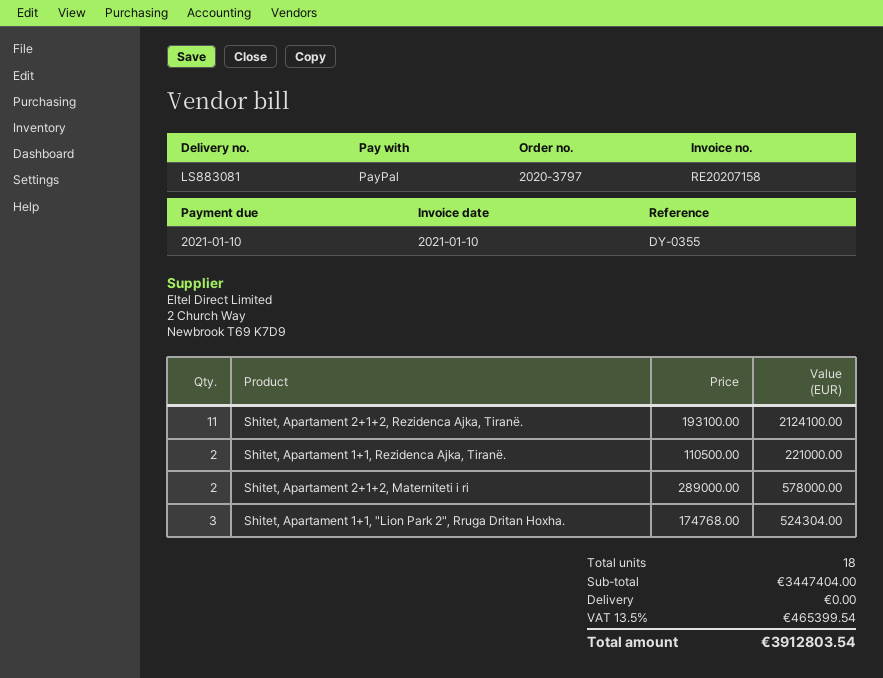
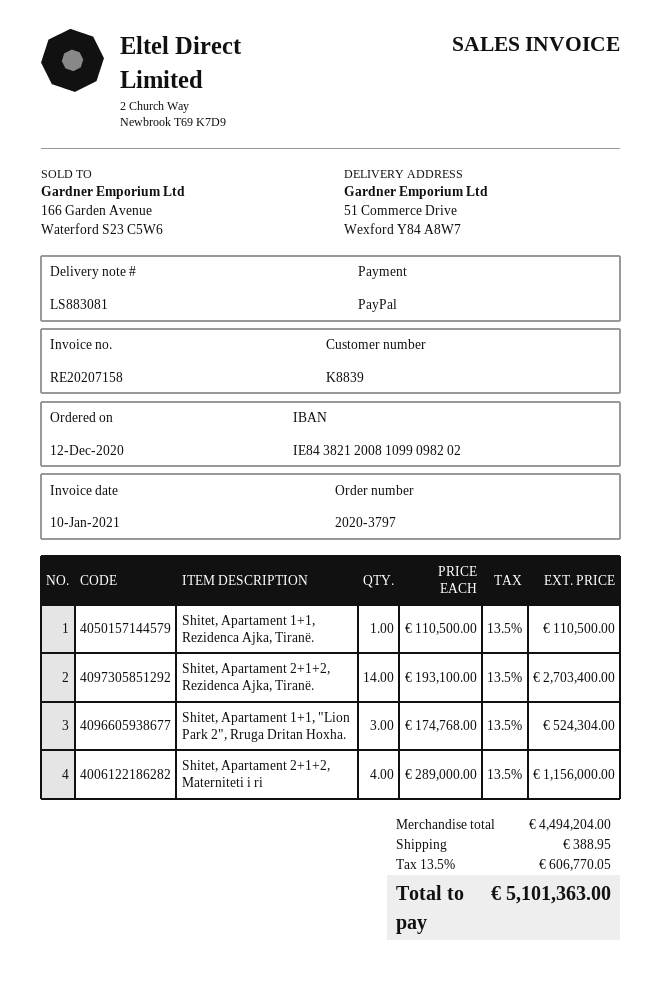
Shitet, Apartament 2+1+2, Rezidenca Ajka, Tiranë.: 11 x 193100.00 = 2124100.00 -> 14 x 193100.00 = 2703400.00
Shitet, Apartament 1+1, Rezidenca Ajka, Tiranë.: 2 x 110500.00 = 221000.00 -> 1 x 110500.00 = 110500.00
Shitet, Apartament 2+1+2, Materniteti i ri: 2 x 289000.00 = 578000.00 -> 4 x 289000.00 = 1156000.00
subtotal: 3447404.00 -> 4494204.00
shipping: 0.00 -> 388.95
tax: 13.5% = 465399.54 -> 13.5% = 606770.05
total: 3912803.54 -> 5101363.00

